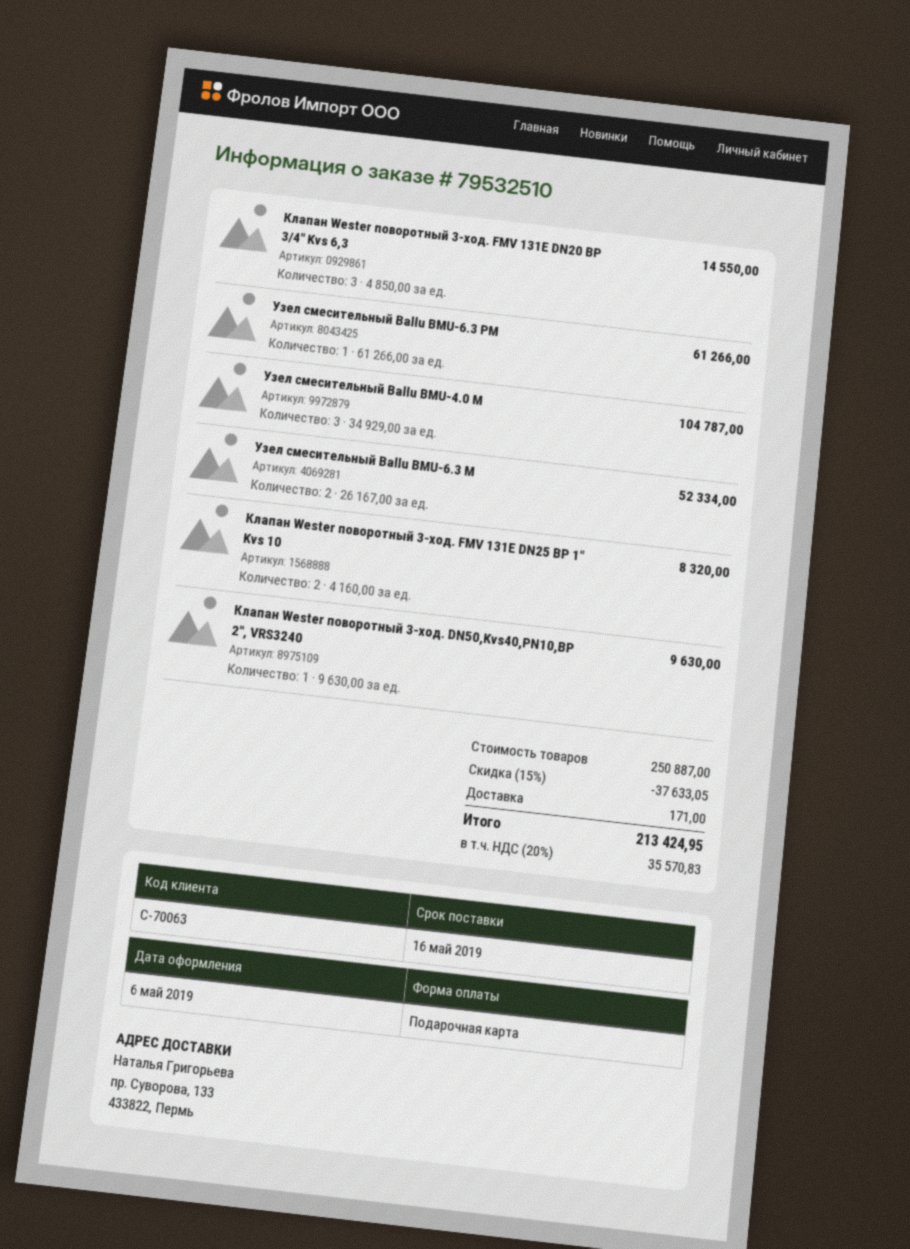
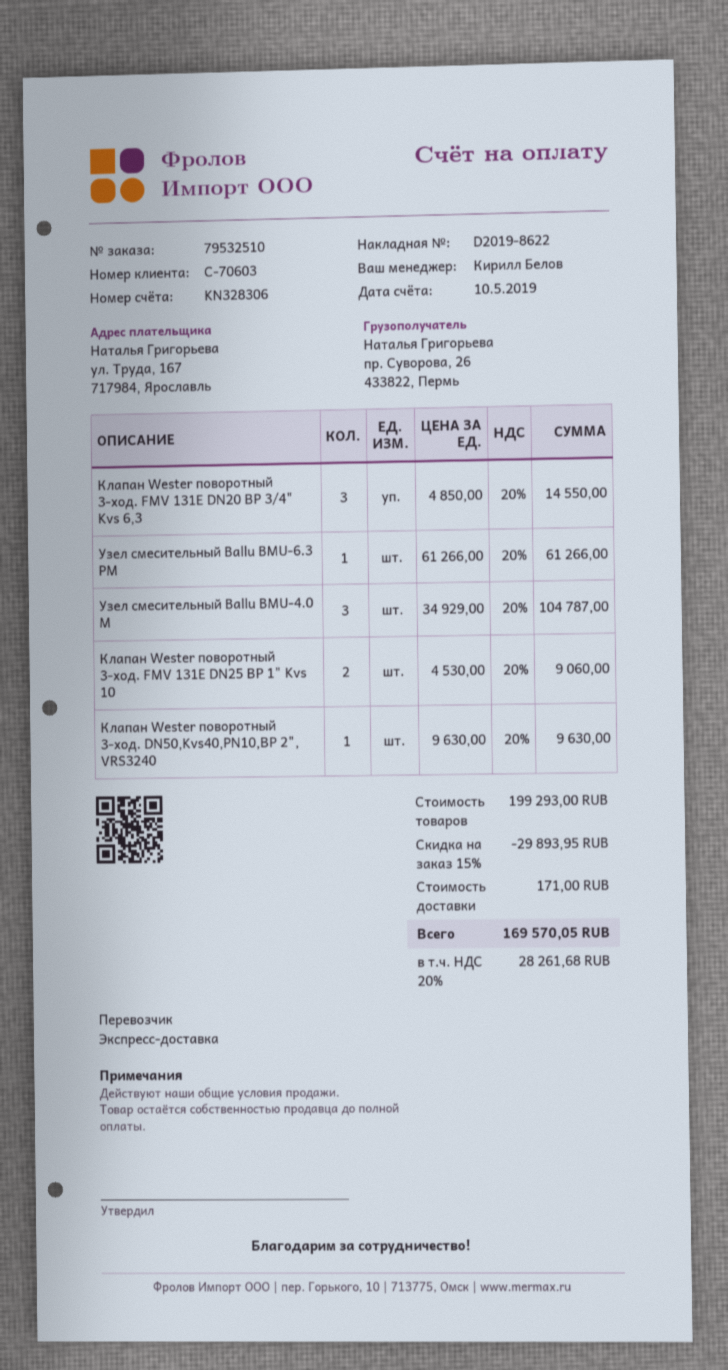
customer number: C-70063 -> C-70603
ship to: пр. Суворова, 133, 433822, Пермь -> пр. Суворова, 26, 433822, Пермь
Узел смесительный Ballu BMU-6.3 M: 2 x 26167.00 = 52334.00 -> none
Клапан Wester поворотный 3-ход. FMV 131E DN25 ВР 1" Kvs 10: 2 x 4160.00 = 8320.00 -> 2 x 4530.00 = 9060.00
subtotal: 250887.00 -> 199293.00
discount: 15% = 37633.05 -> 15% = 29893.95
tax: 20% = 35570.83 -> 20% = 28261.68
total: 213424.95 -> 169570.05

